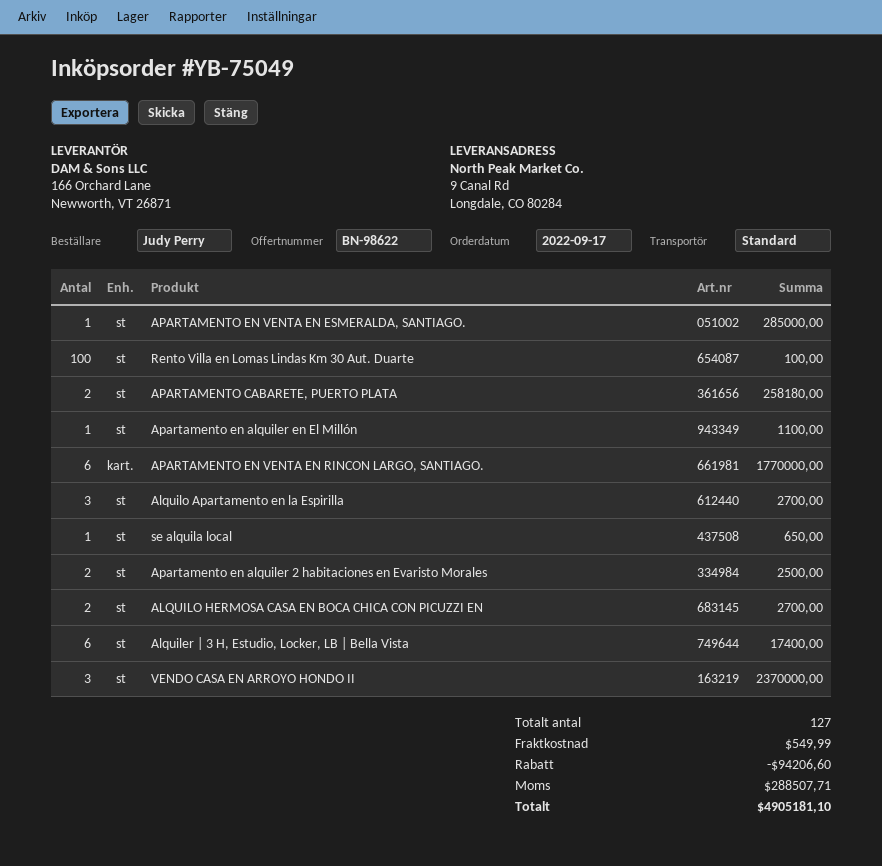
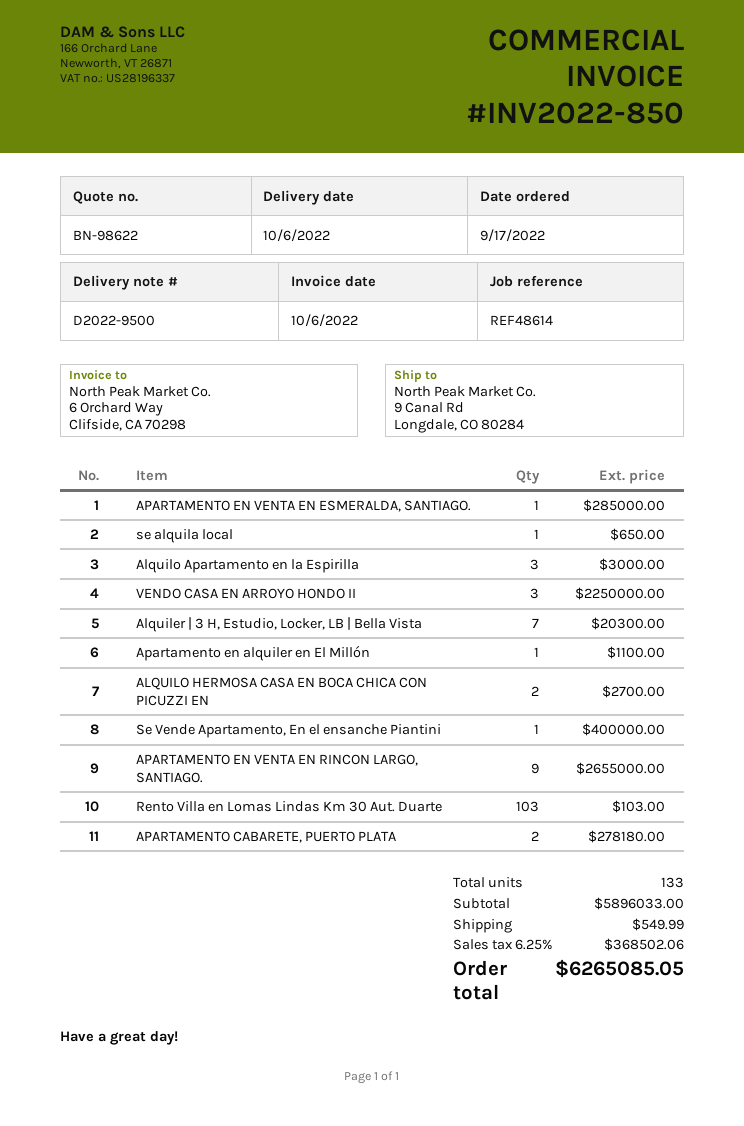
Rento Villa en Lomas Lindas Km 30 Aut. Duarte: 100 for 100.00 -> 103 for 103.00
APARTAMENTO CABARETE, PUERTO PLATA: 2 for 258180.00 -> 2 for 278180.00
APARTAMENTO EN VENTA EN RINCON LARGO, SANTIAGO.: 6 for 1770000.00 -> 9 for 2655000.00
Alquilo Apartamento en la Espirilla: 3 for 2700.00 -> 3 for 3000.00
Apartamento en alquiler 2 habitaciones en Evaristo Morales: 2 for 2500.00 -> none
Alquiler | 3 H, Estudio, Locker, LB | Bella Vista: 6 for 17400.00 -> 7 for 20300.00
VENDO CASA EN ARROYO HONDO II: 3 for 2370000.00 -> 3 for 2250000.00
Se Vende Apartamento, En el ensanche Piantini: none -> 1 for 400000.00
total quantity: 127 -> 133
discount: 94206.60 -> none
tax: 288507.71 -> 368502.06
total: 4905181.10 -> 6265085.05

